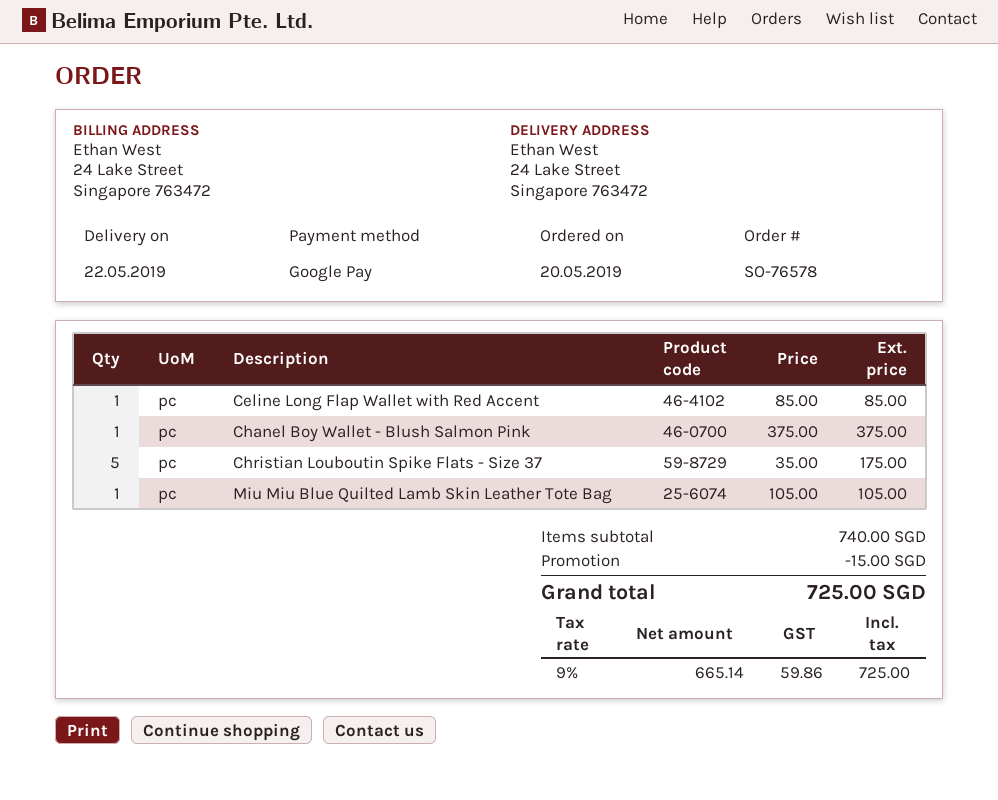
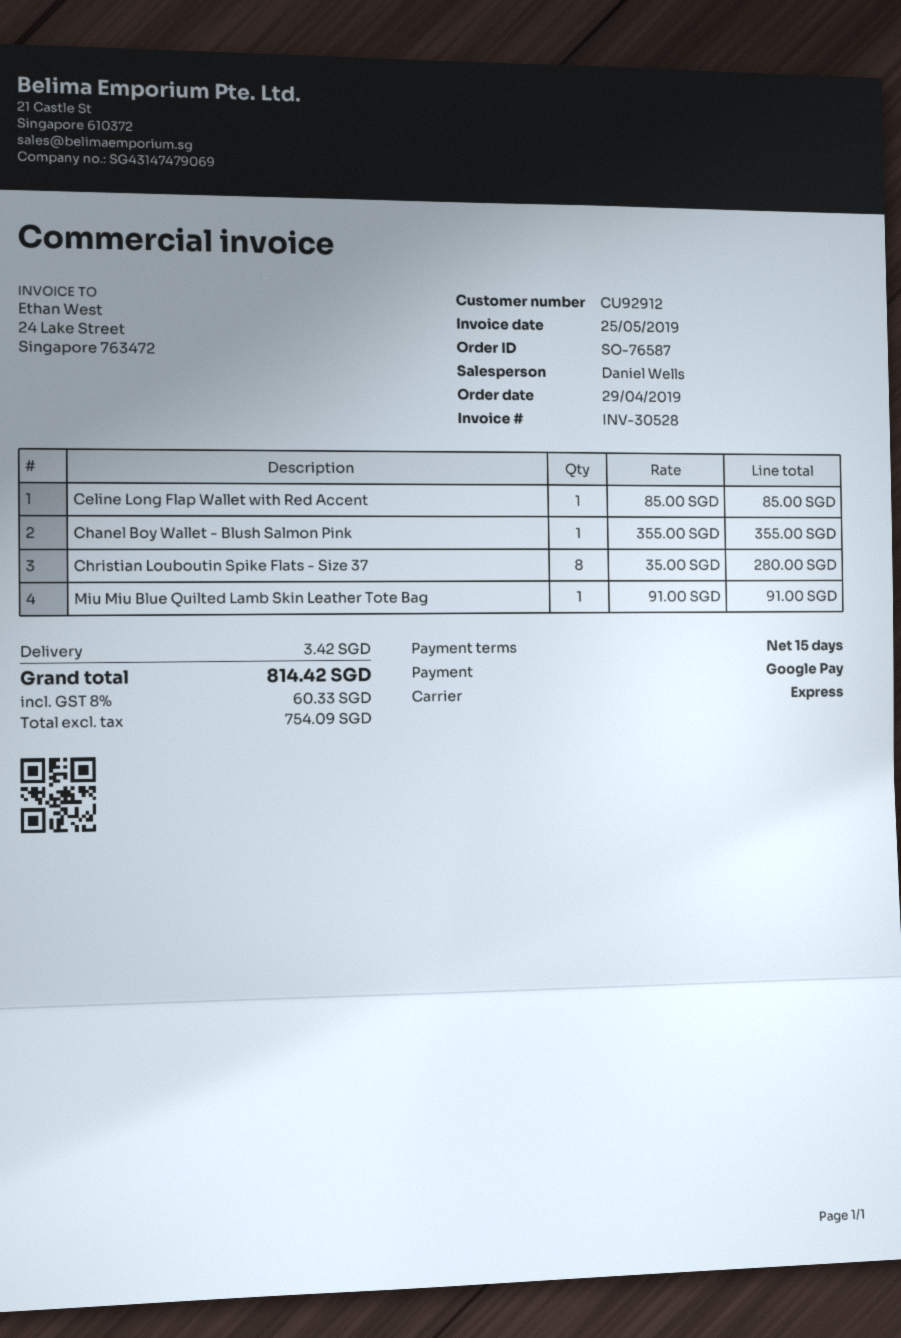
order number: SO-76578 -> SO-76587
order date: 2019-05-20 -> 2019-04-29
Chanel Boy Wallet - Blush Salmon Pink: 1 x 375.00 = 375.00 -> 1 x 355.00 = 355.00
Christian Louboutin Spike Flats - Size 37: 5 x 35.00 = 175.00 -> 8 x 35.00 = 280.00
Miu Miu Blue Quilted Lamb Skin Leather Tote Bag: 1 x 105.00 = 105.00 -> 1 x 91.00 = 91.00
discount: 15.00 -> none
shipping: none -> 3.42
net: 665.14 -> 754.09
tax: 9% = 59.86 -> 8% = 60.33
total: 725.00 -> 814.42

